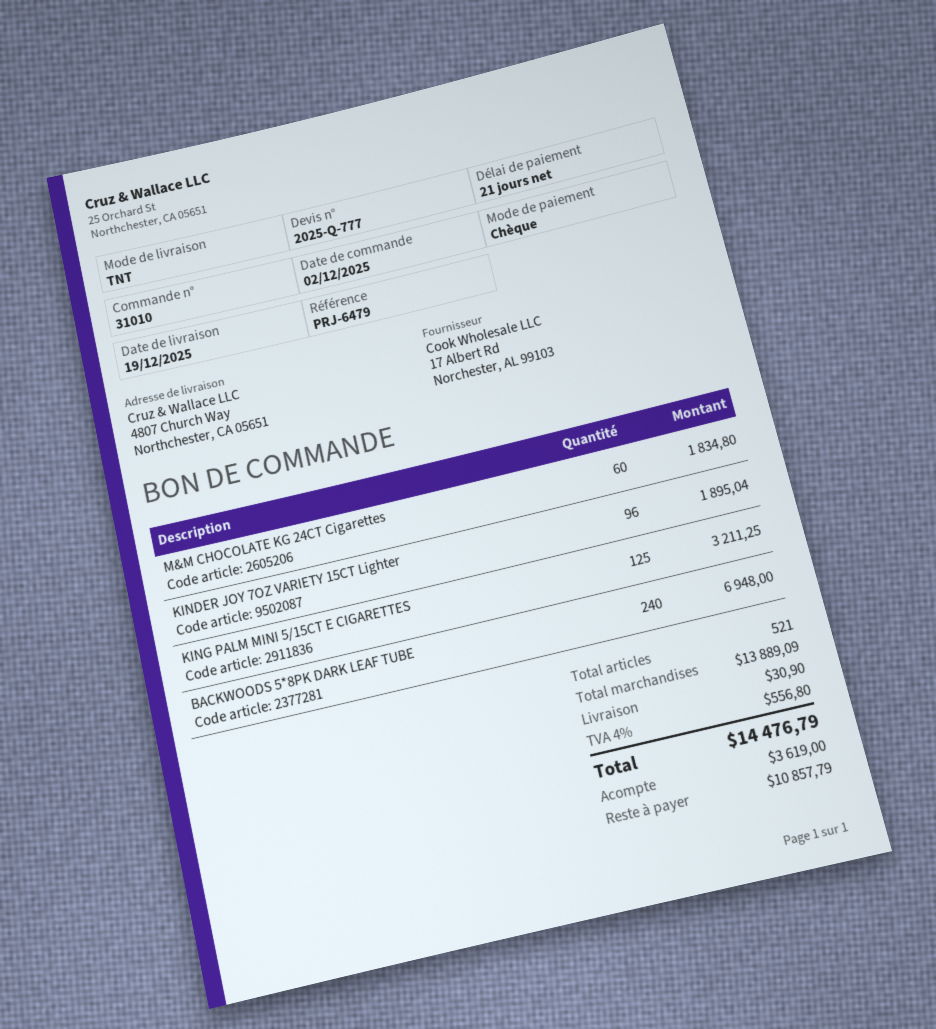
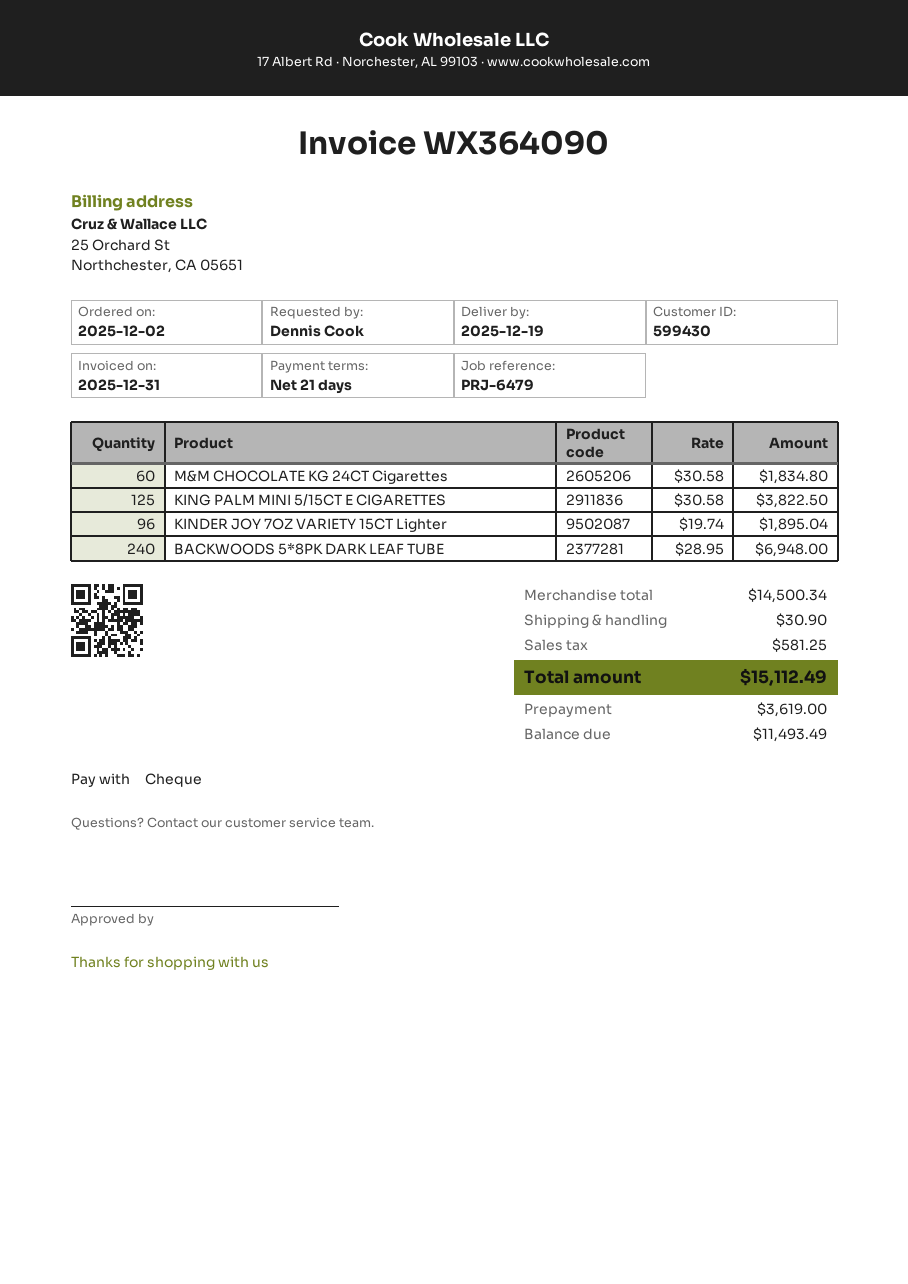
KING PALM MINI 5/15CT E CIGARETTES: 125 for 3211.25 -> 125 for 3822.50
subtotal: 13889.09 -> 14500.34
tax: 556.80 -> 581.25
total: 14476.79 -> 15112.49
balance: 10857.79 -> 11493.49

